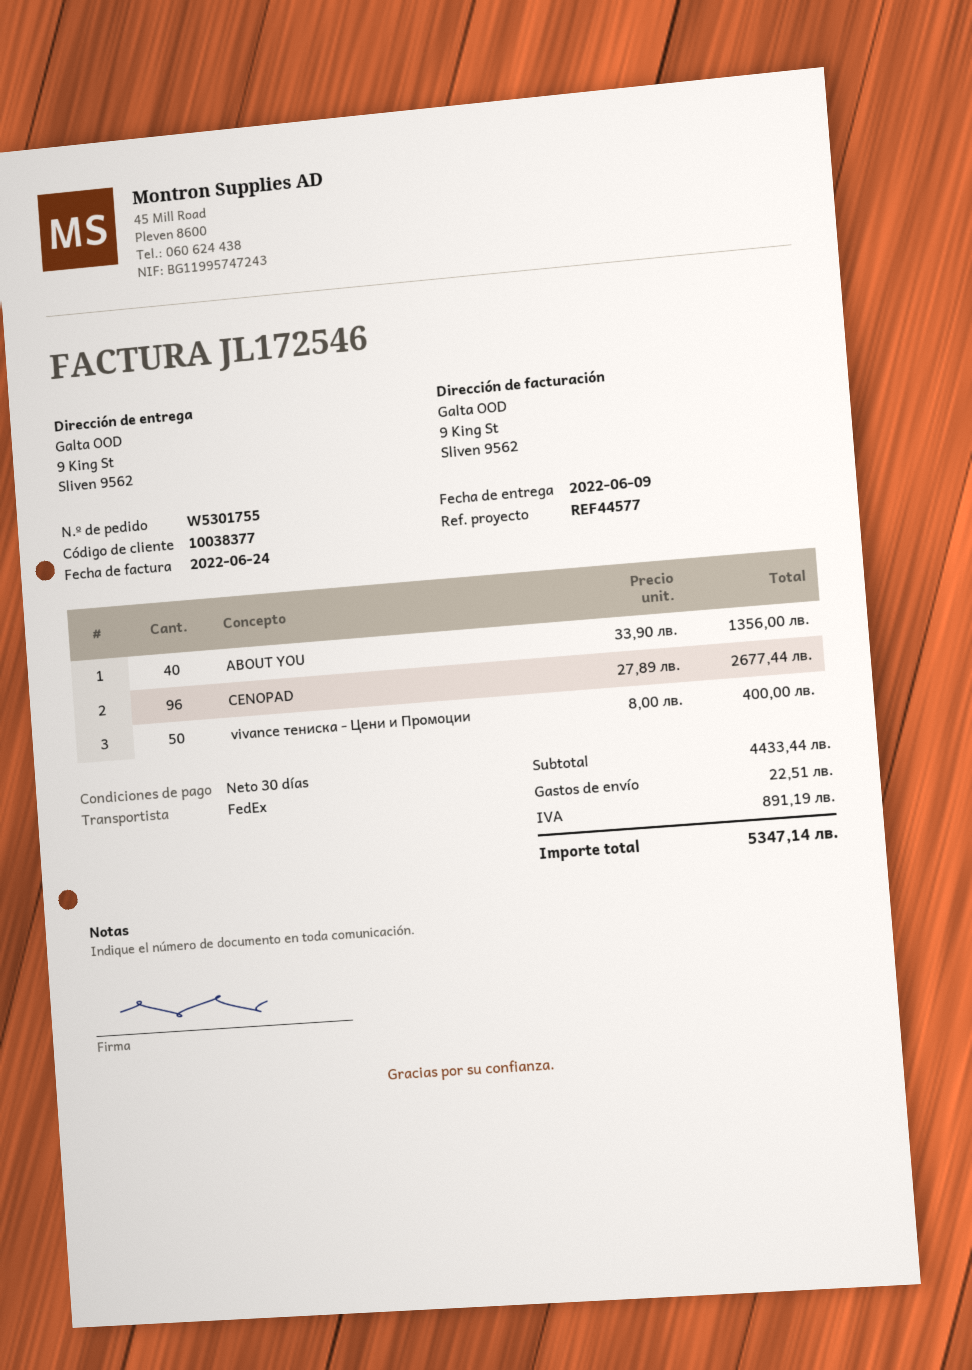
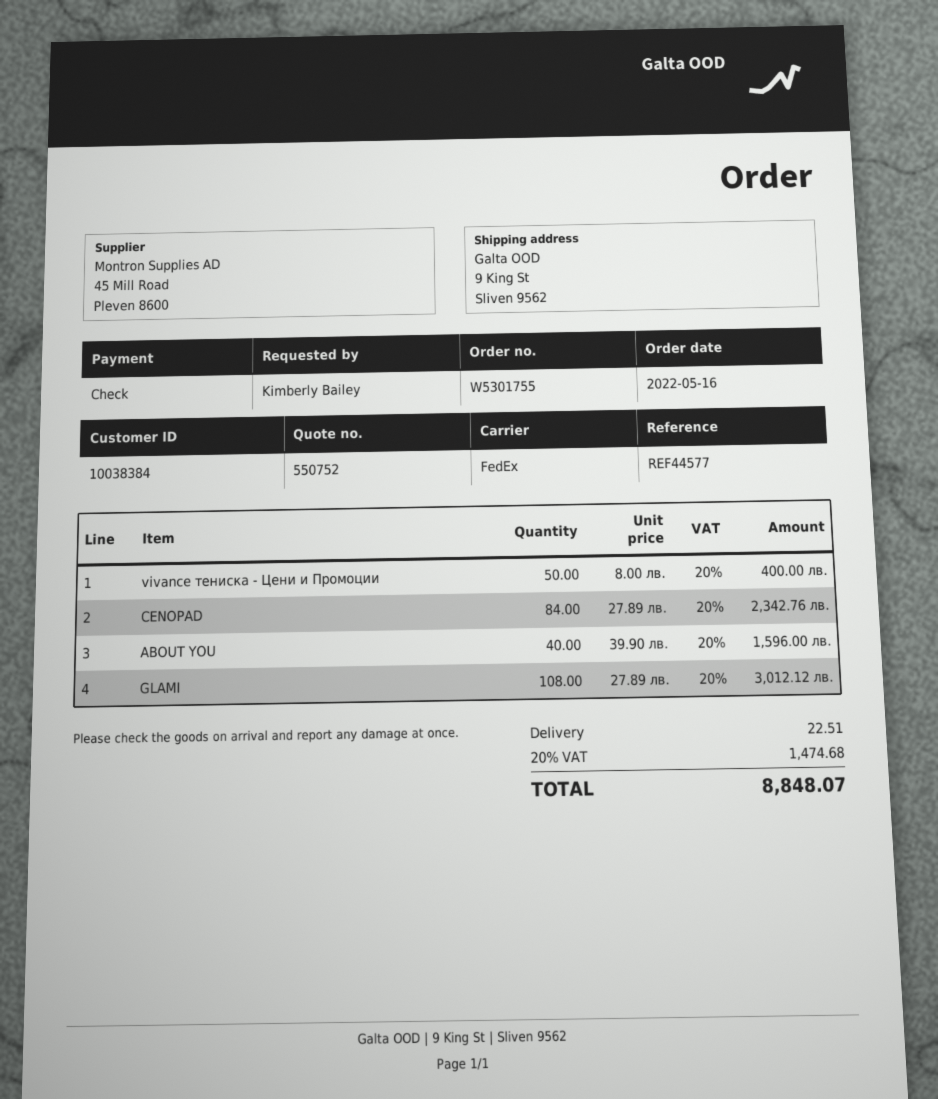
customer number: 10038377 -> 10038384
ABOUT YOU: 40 x 33.90 = 1356.00 -> 40 x 39.90 = 1596.00
CENOPAD: 96 x 27.89 = 2677.44 -> 84 x 27.89 = 2342.76
GLAMI: none -> 108 x 27.89 = 3012.12
tax: 891.19 -> 1474.68
total: 5347.14 -> 8848.07

